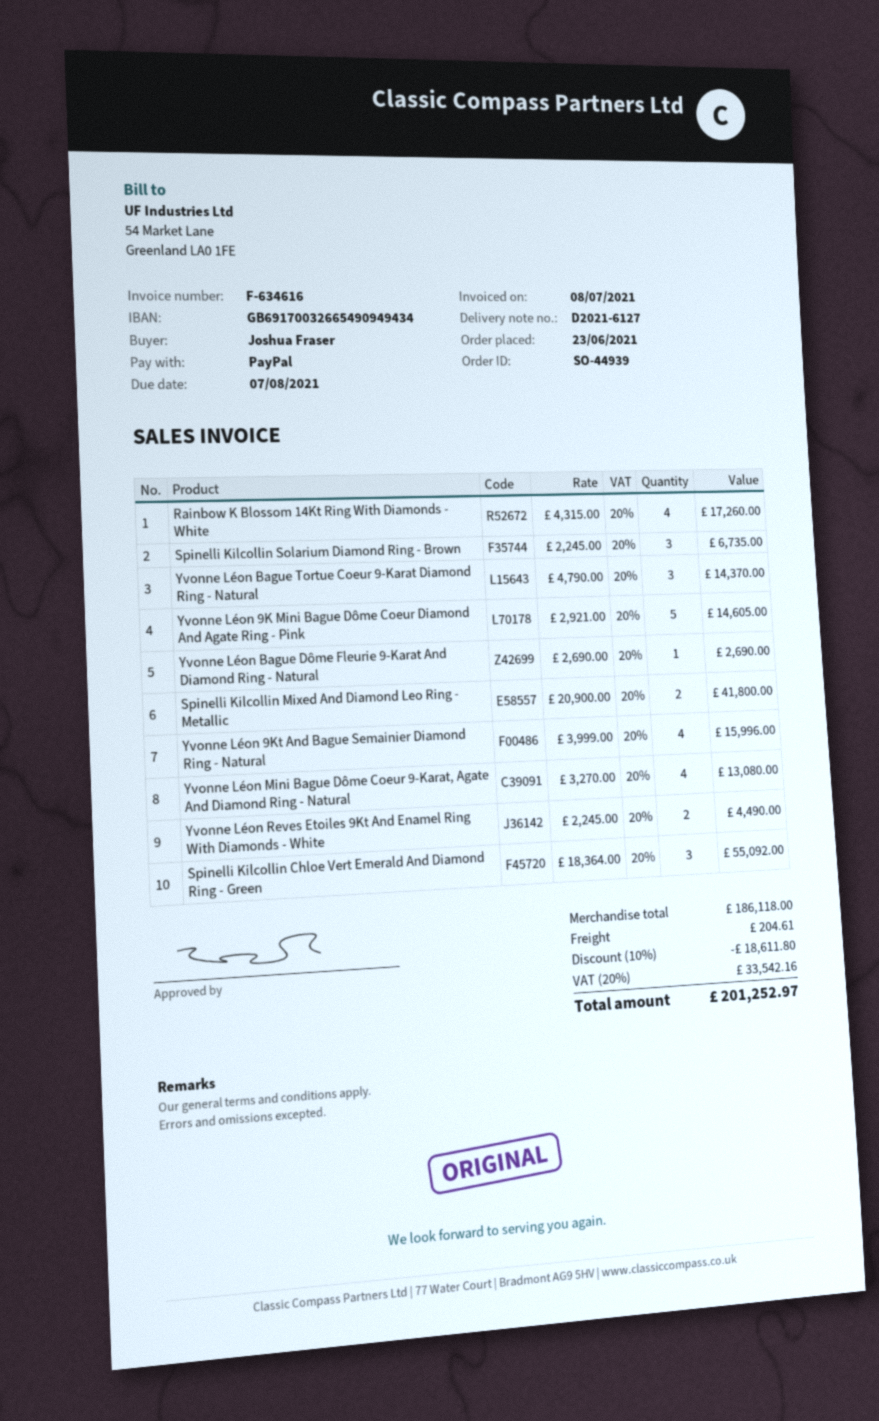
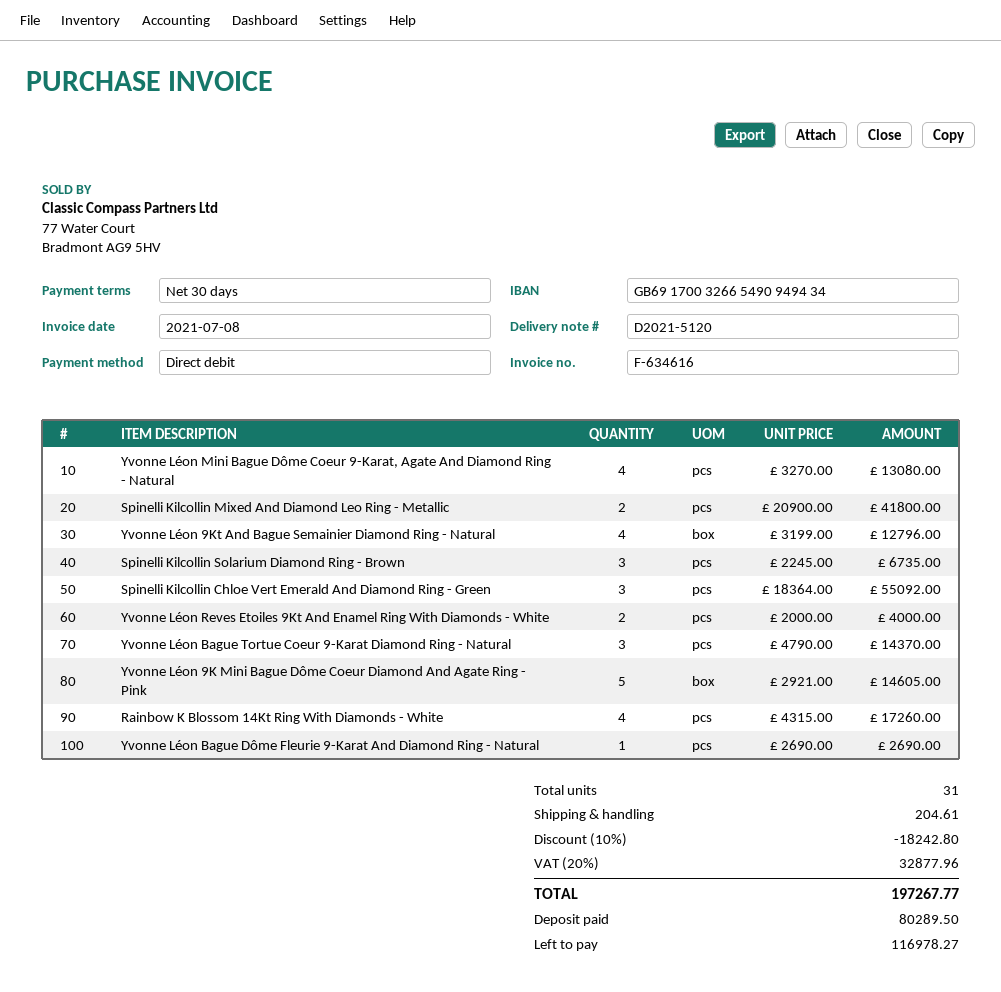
delivery note number: D2021-6127 -> D2021-5120
payment method: PayPal -> direct debit
Yvonne Léon 9Kt And Bague Semainier Diamond Ring - Natural: 4 x 3999.00 = 15996.00 -> 4 x 3199.00 = 12796.00
Yvonne Léon Reves Etoiles 9Kt And Enamel Ring With Diamonds - White: 2 x 2245.00 = 4490.00 -> 2 x 2000.00 = 4000.00
discount: 10% = 18611.80 -> 10% = 18242.80
tax: 20% = 33542.16 -> 20% = 32877.96
total: 201252.97 -> 197267.77

